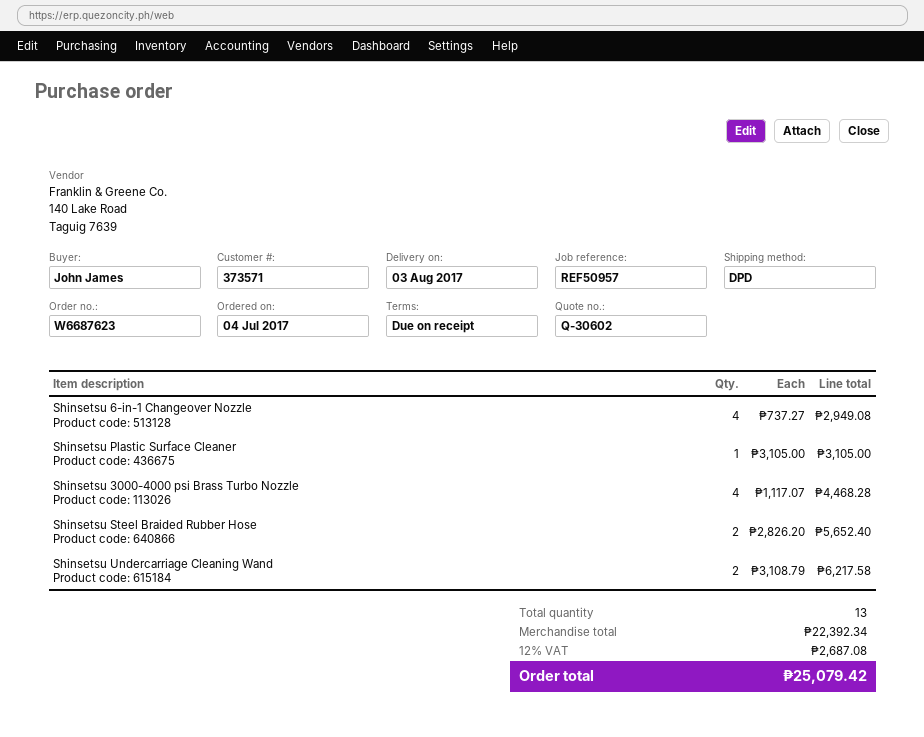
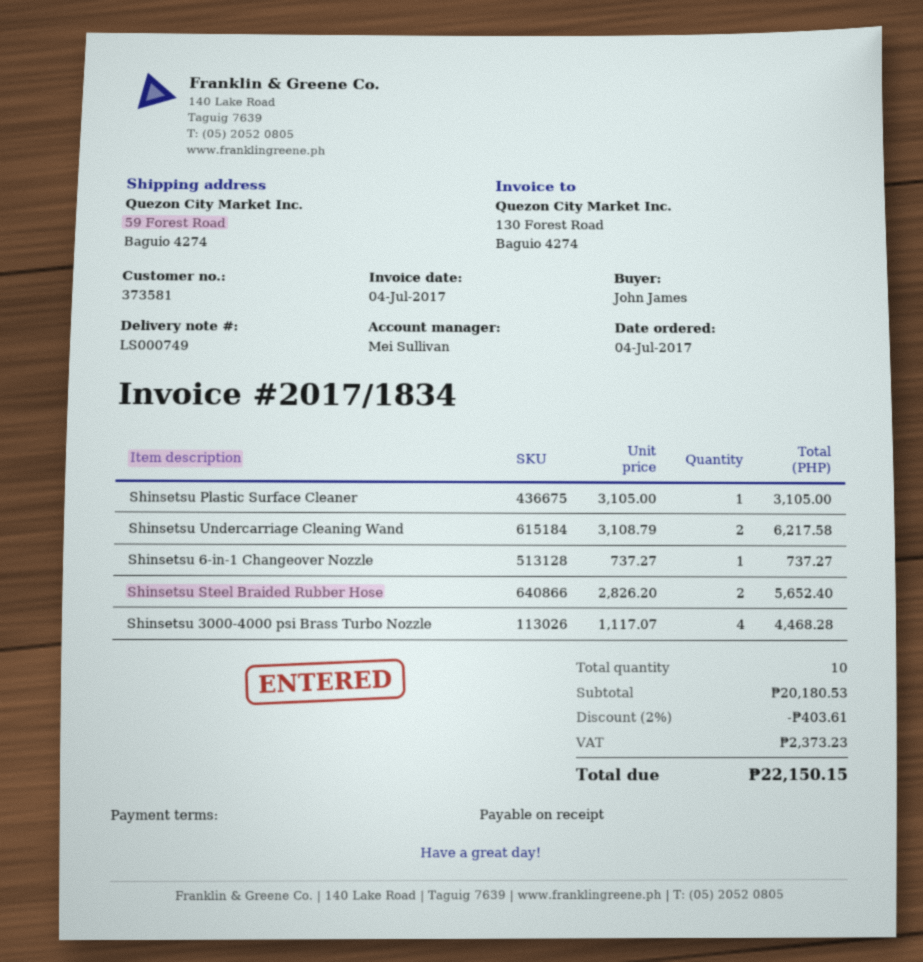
customer number: 373571 -> 373581
Shinsetsu 6-in-1 Changeover Nozzle: 4 x 737.27 = 2949.08 -> 1 x 737.27 = 737.27
total quantity: 13 -> 10
subtotal: 22392.34 -> 20180.53
discount: none -> 2% = 403.61
tax: 2687.08 -> 2373.23
total: 25079.42 -> 22150.15

